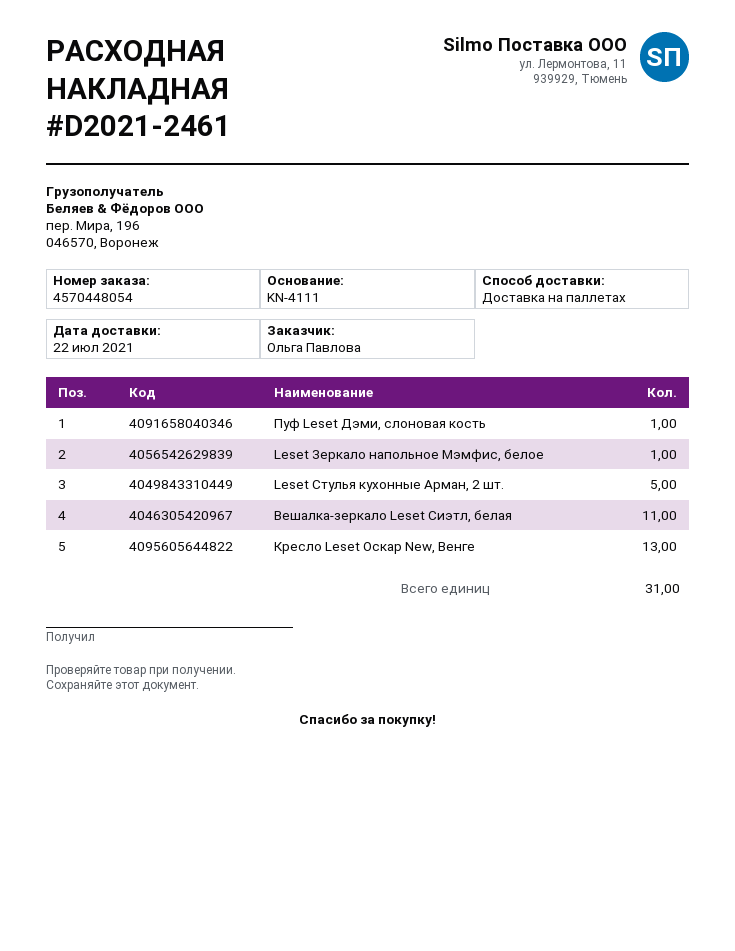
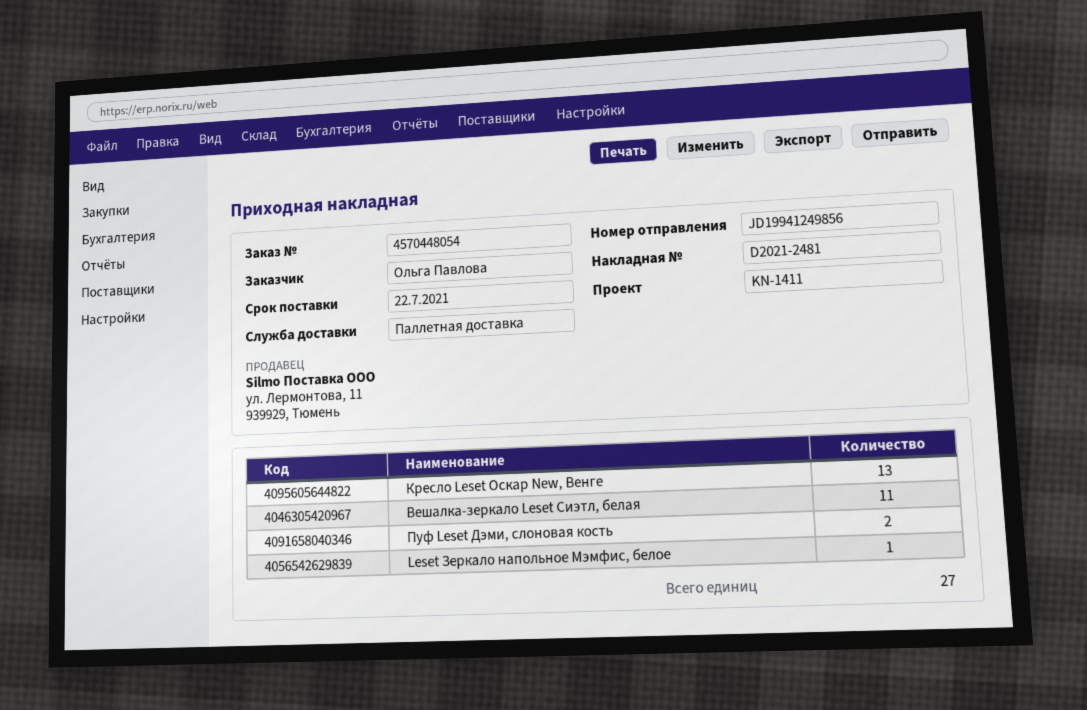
delivery note number: D2021-2461 -> D2021-2481
reference: KN-4111 -> KN-1411
Пуф Leset Дэми, слоновая кость: 1 -> 2
Leset Стулья кухонные Арман, 2 шт.: 5 -> none
total quantity: 31 -> 27

